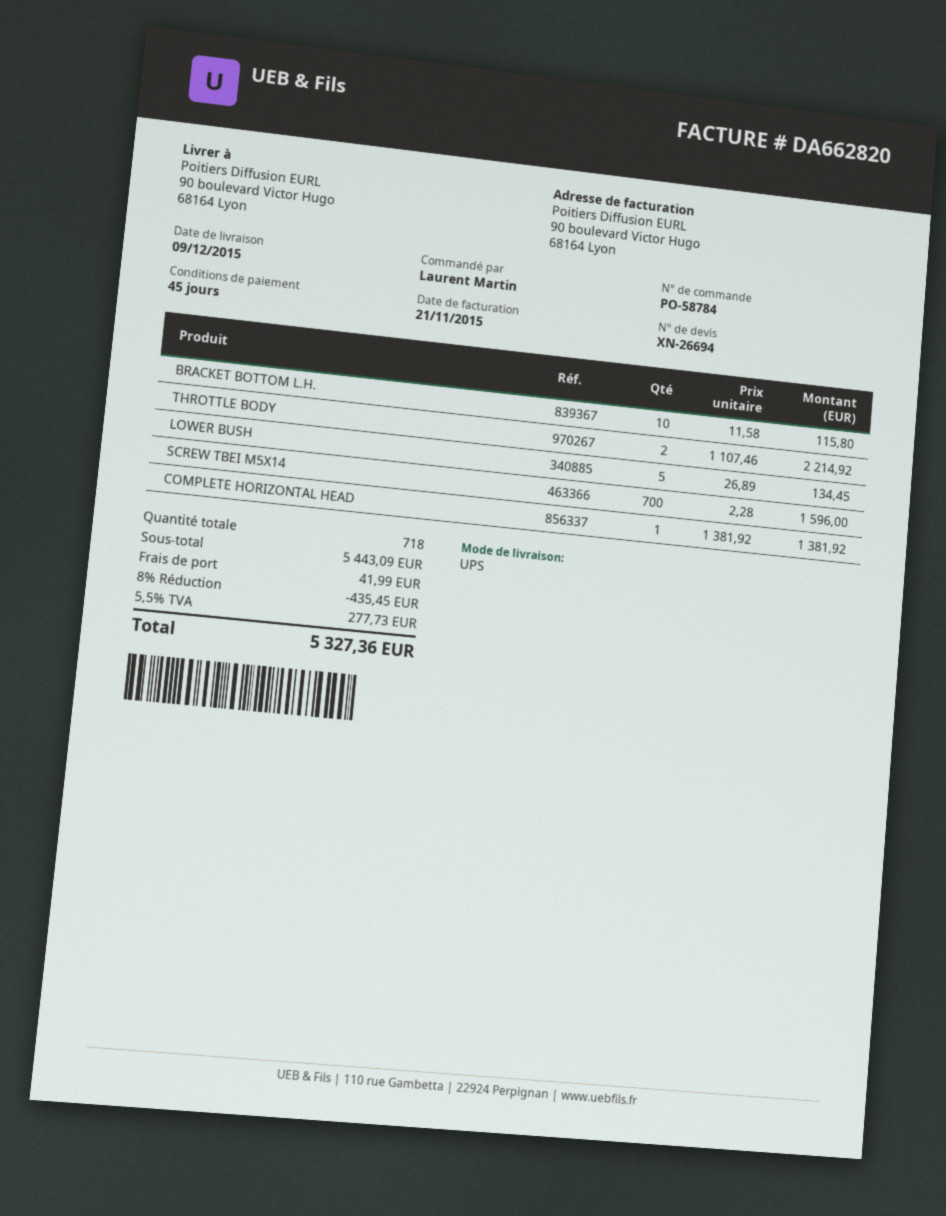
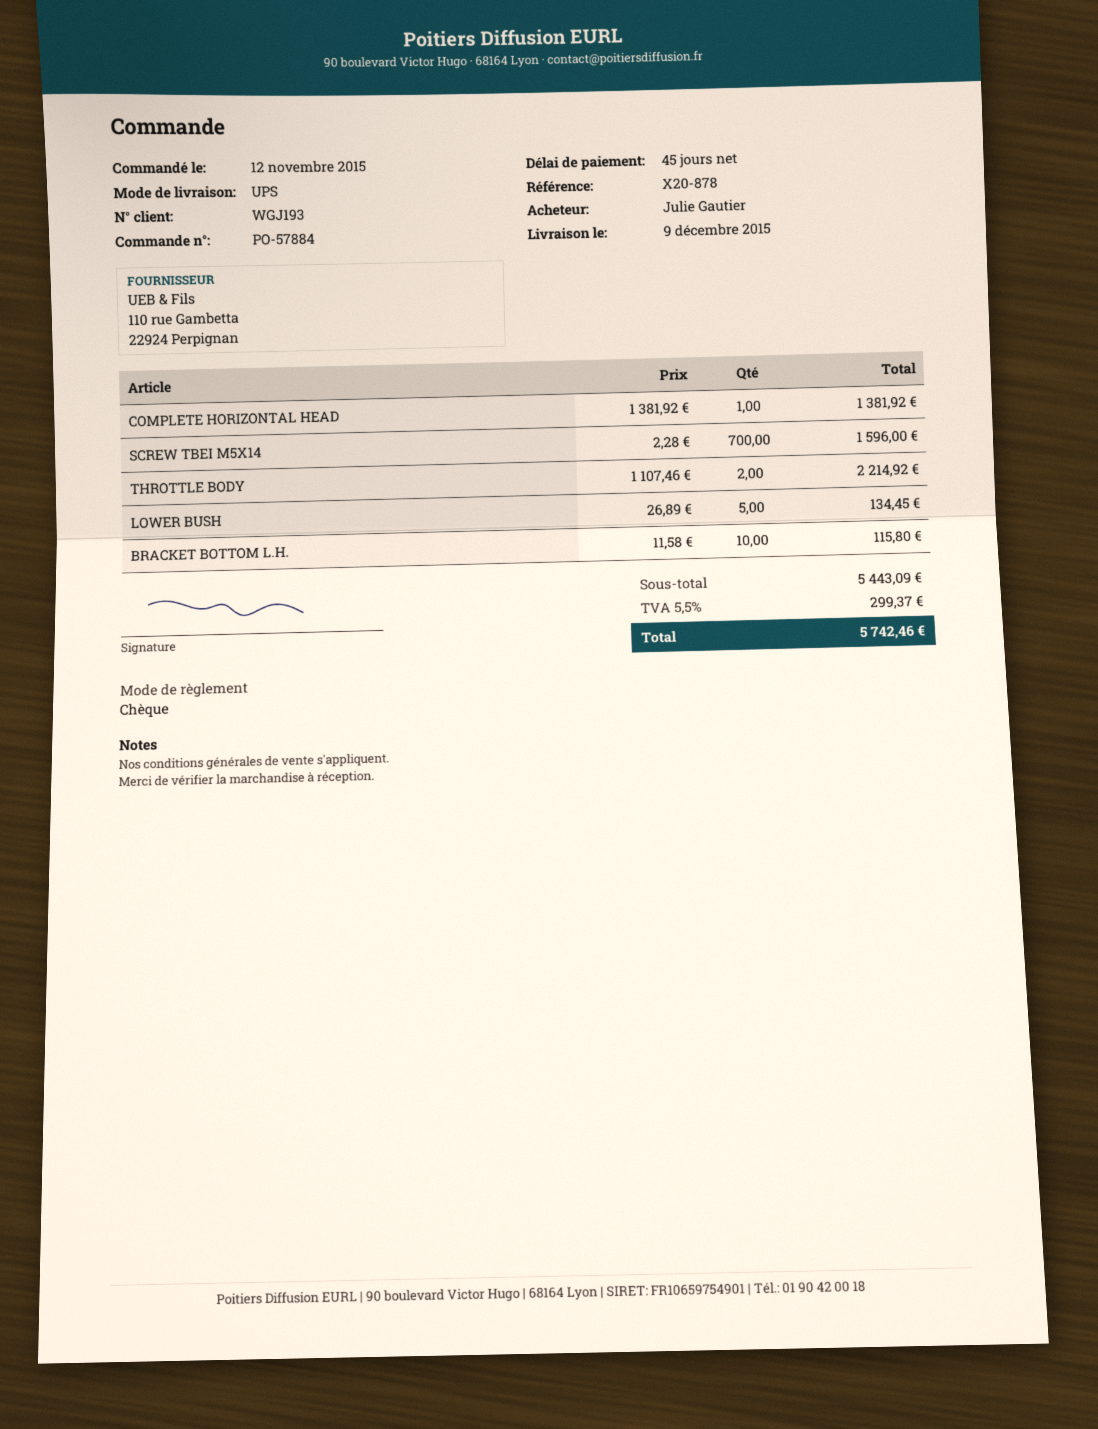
order number: PO-58784 -> PO-57884
ordered by: Laurent Martin -> Julie Gautier
discount: 8% = 435.45 -> none
shipping: 41.99 -> none
tax: 5.5% = 277.73 -> 5.5% = 299.37
total: 5327.36 -> 5742.46

